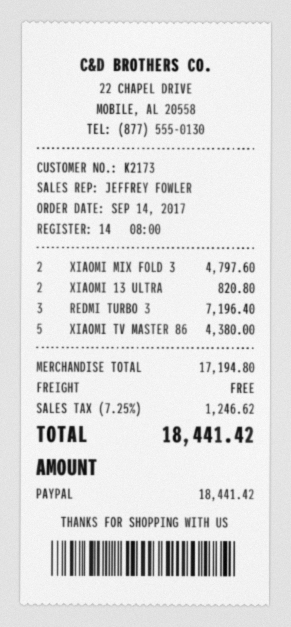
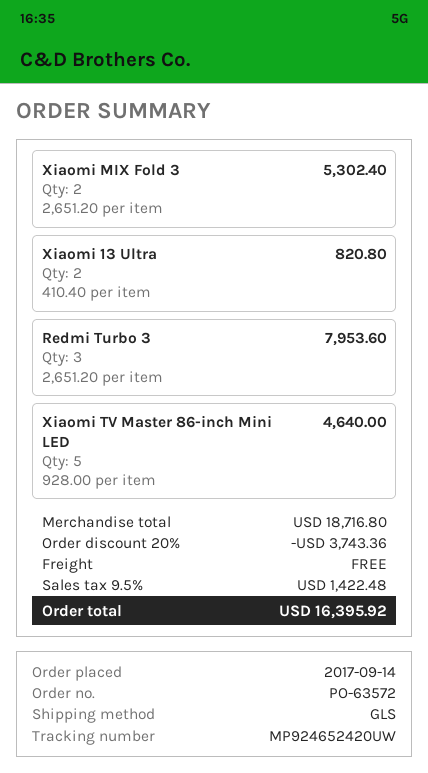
XIAOMI MIX FOLD 3: 2 for 4797.60 -> 2 for 5302.40
REDMI TURBO 3: 3 for 7196.40 -> 3 for 7953.60
XIAOMI TV MASTER 86: 5 for 4380.00 -> 5 for 4640.00
subtotal: 17194.80 -> 18716.80
discount: none -> 20% = 3743.36
tax: 7.25% = 1246.62 -> 9.5% = 1422.48
total: 18441.42 -> 16395.92

